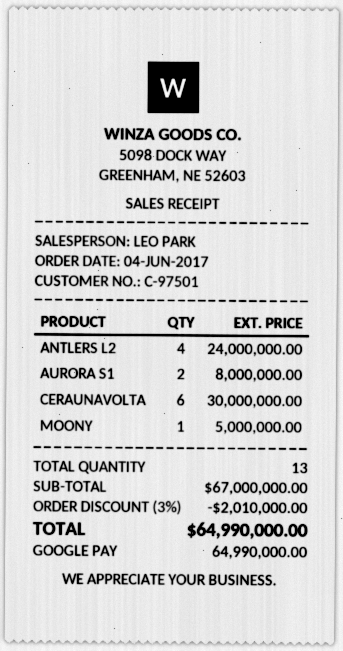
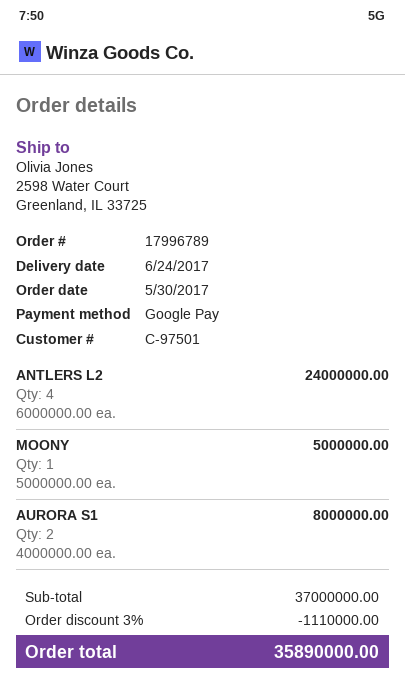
order date: 2017-06-04 -> 2017-05-30
CERAUNAVOLTA: 6 for 30000000.00 -> none
subtotal: 67000000.00 -> 37000000.00
discount: 3% = 2010000.00 -> 3% = 1110000.00
total: 64990000.00 -> 35890000.00

